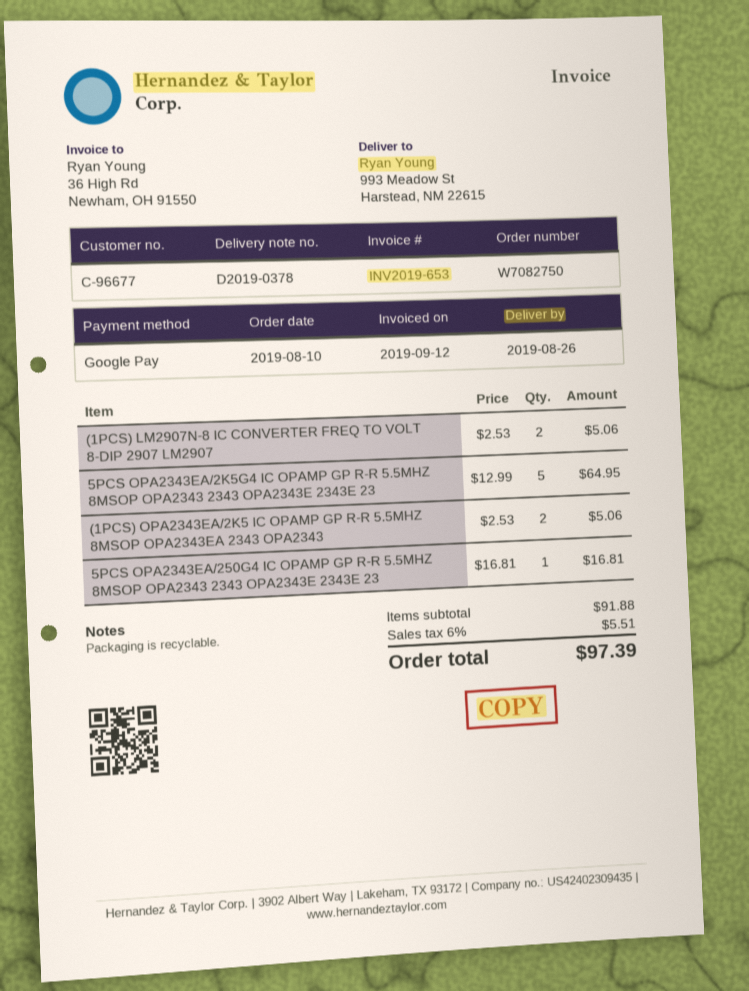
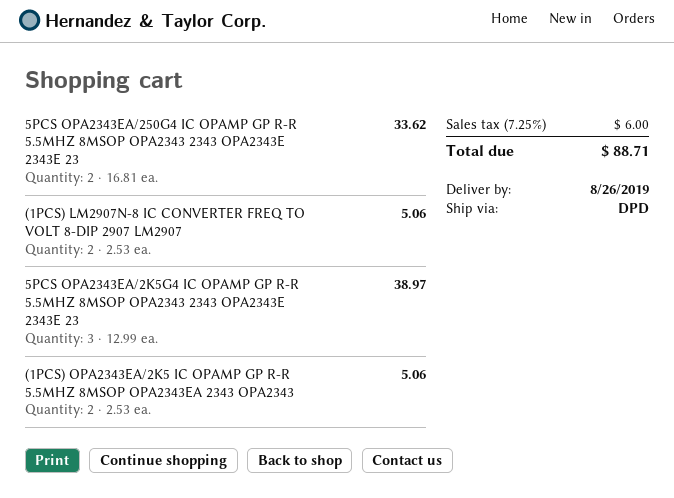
5PCS OPA2343EA/2K5G4 IC OPAMP GP R-R 5.5MHZ 8MSOP OPA2343 2343 OPA2343E 2343E 23: 5 x 12.99 = 64.95 -> 3 x 12.99 = 38.97
5PCS OPA2343EA/250G4 IC OPAMP GP R-R 5.5MHZ 8MSOP OPA2343 2343 OPA2343E 2343E 23: 1 x 16.81 = 16.81 -> 2 x 16.81 = 33.62
tax: 6% = 5.51 -> 7.25% = 6.00
total: 97.39 -> 88.71

